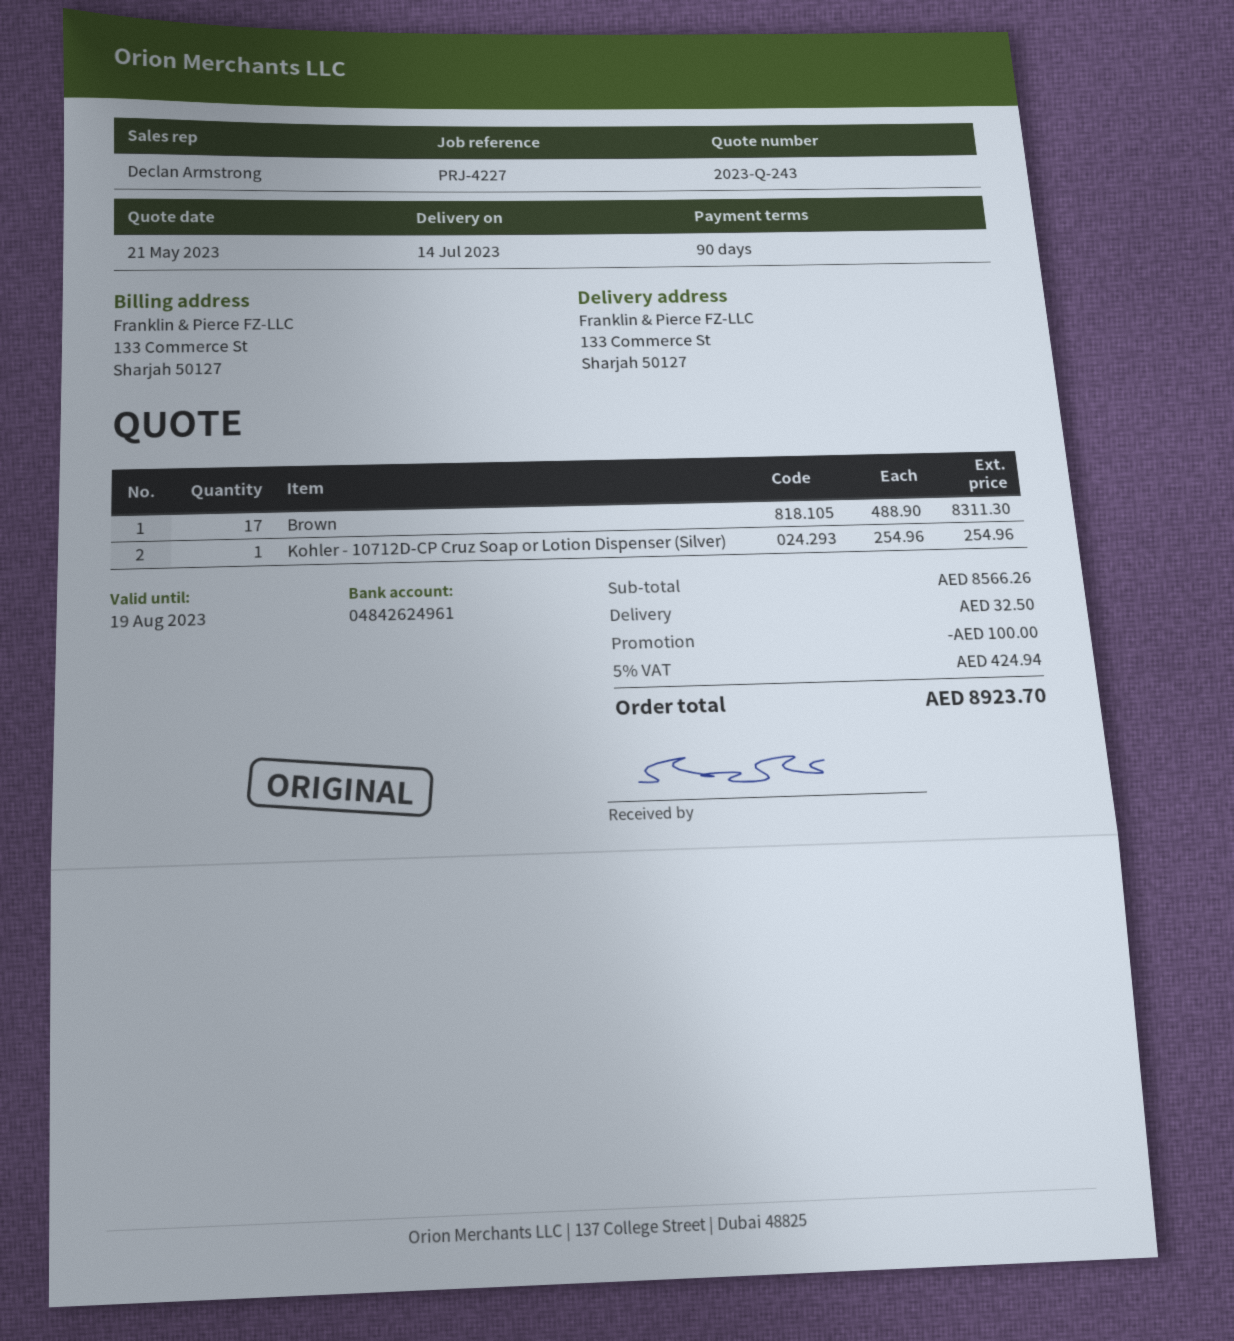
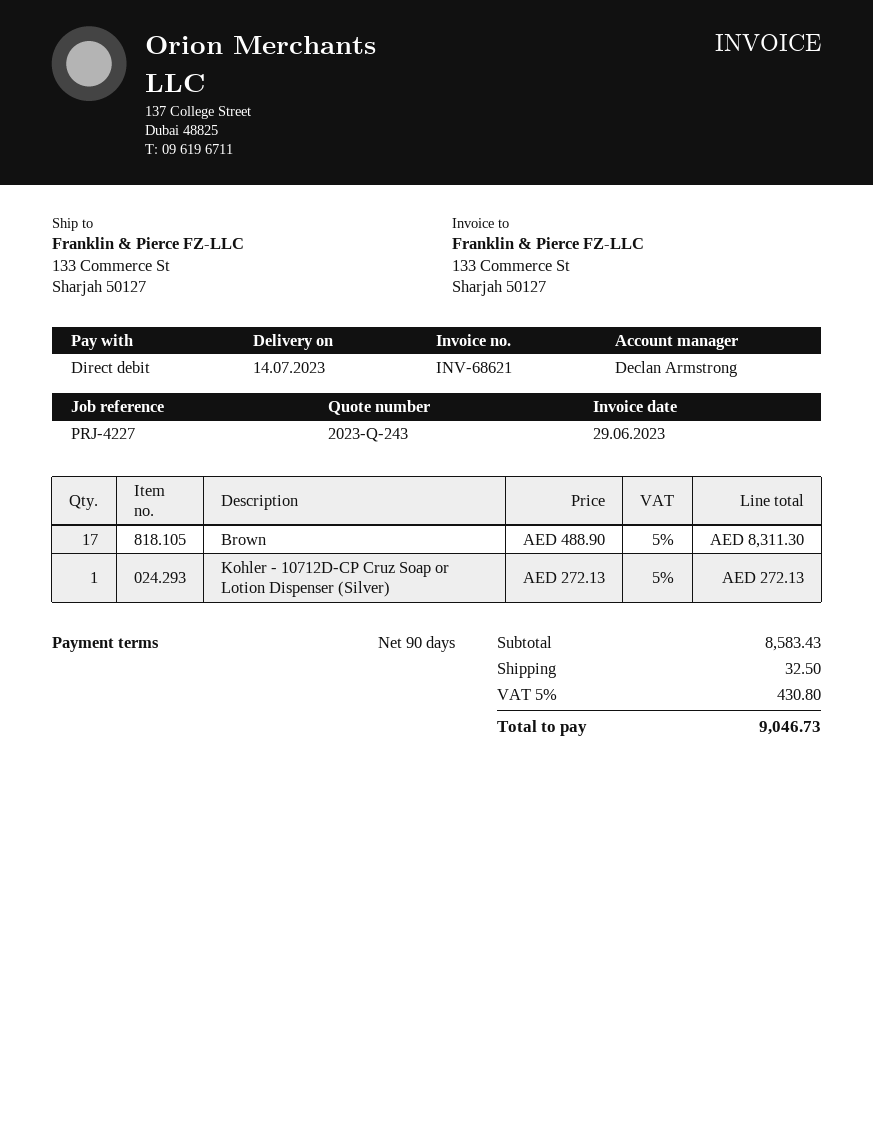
Kohler - 10712D-CP Cruz Soap or Lotion Dispenser (Silver): 1 x 254.96 = 254.96 -> 1 x 272.13 = 272.13
subtotal: 8566.26 -> 8583.43
discount: 100.00 -> none
tax: 5% = 424.94 -> 5% = 430.80
total: 8923.70 -> 9046.73

